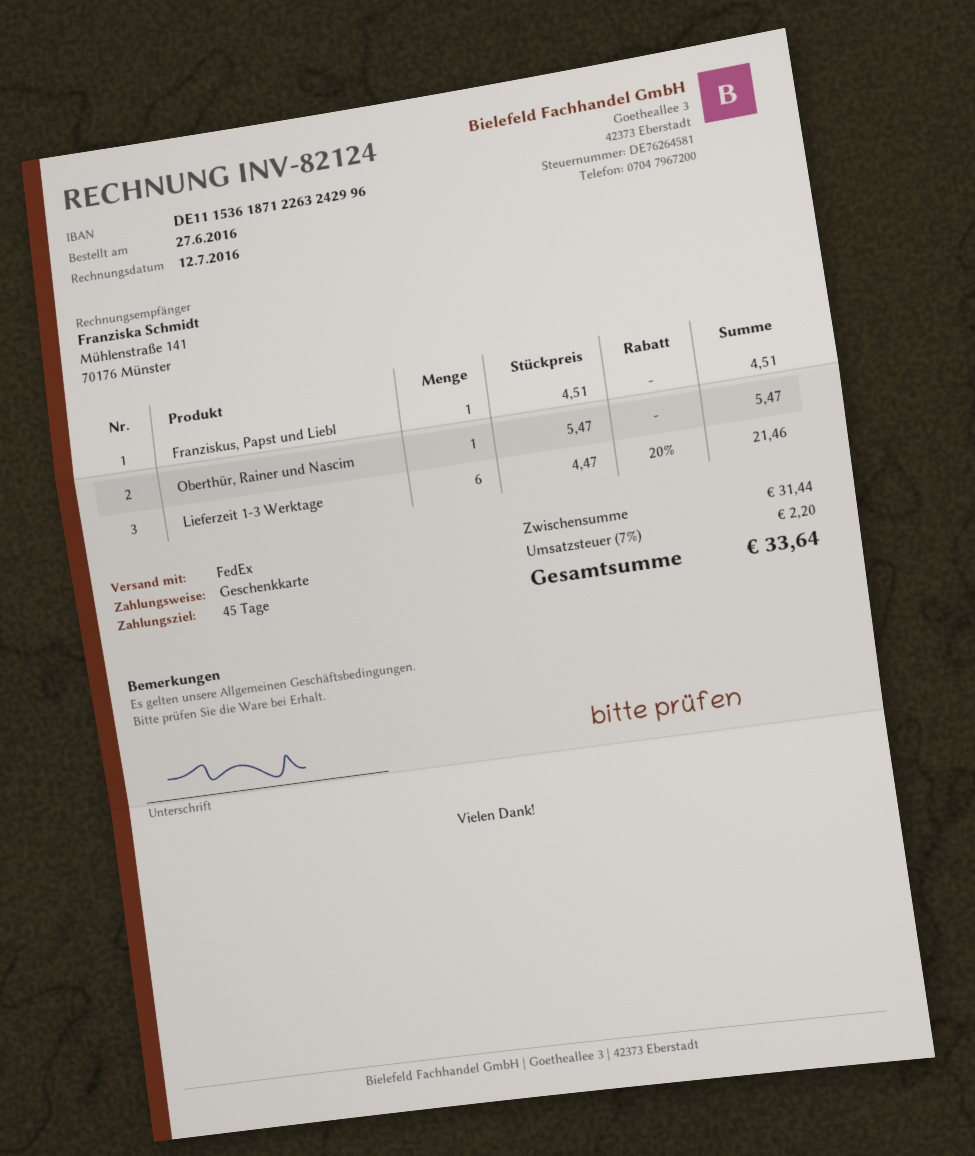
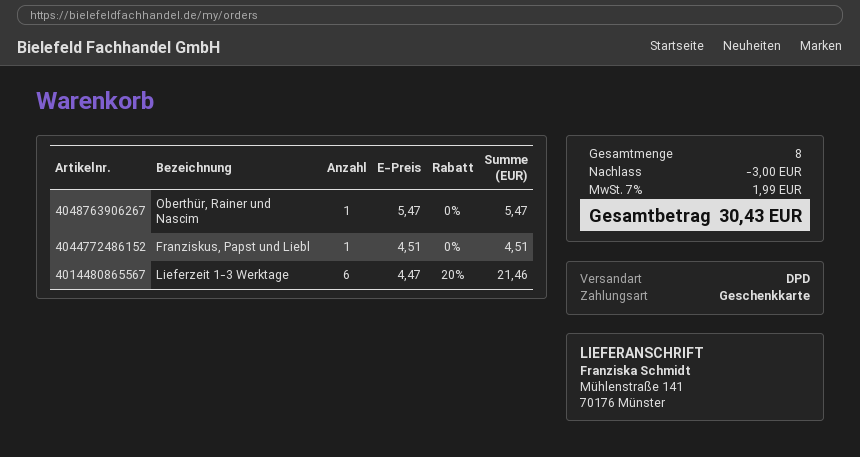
shipping method: FedEx -> DPD
discount: none -> 3.00
tax: 7% = 2.20 -> 7% = 1.99
total: 33.64 -> 30.43

